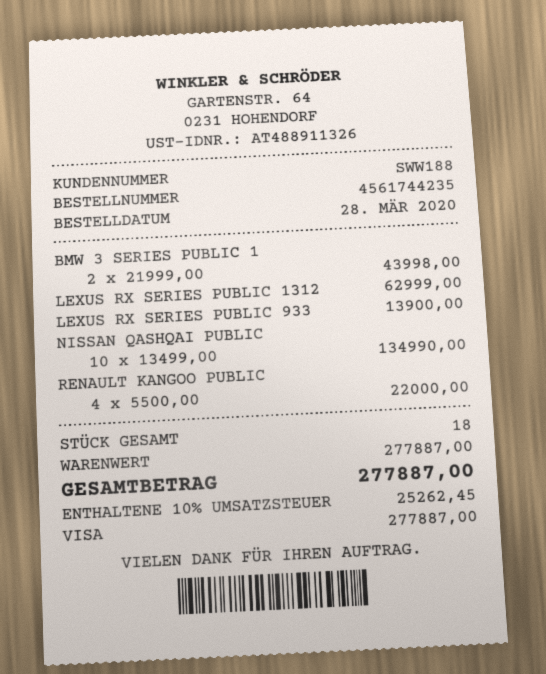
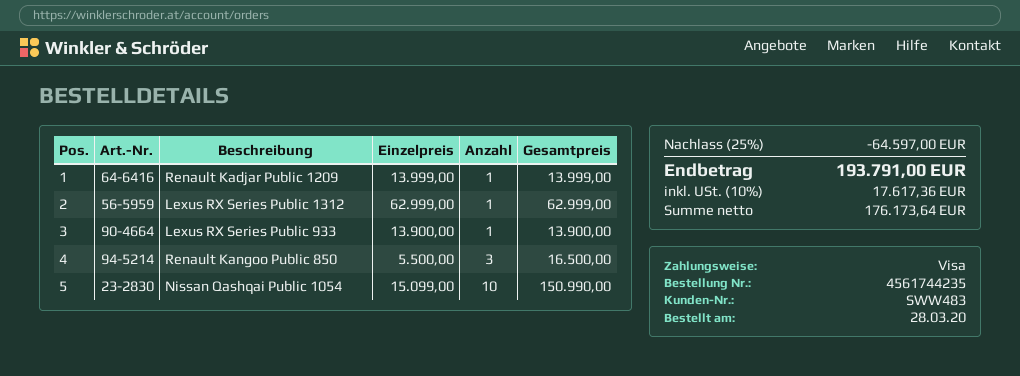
customer number: SWW188 -> SWW483
BMW 3 SERIES PUBLIC 1: 2 x 21999.00 = 43998.00 -> none
NISSAN QASHQAI PUBLIC: 10 x 13499.00 = 134990.00 -> 10 x 15099.00 = 150990.00
RENAULT KANGOO PUBLIC: 4 x 5500.00 = 22000.00 -> 3 x 5500.00 = 16500.00
Renault Kadjar Public 1209: none -> 1 x 13999.00 = 13999.00
discount: none -> 25% = 64597.00
tax: 10% = 25262.45 -> 10% = 17617.36
total: 277887.00 -> 193791.00

